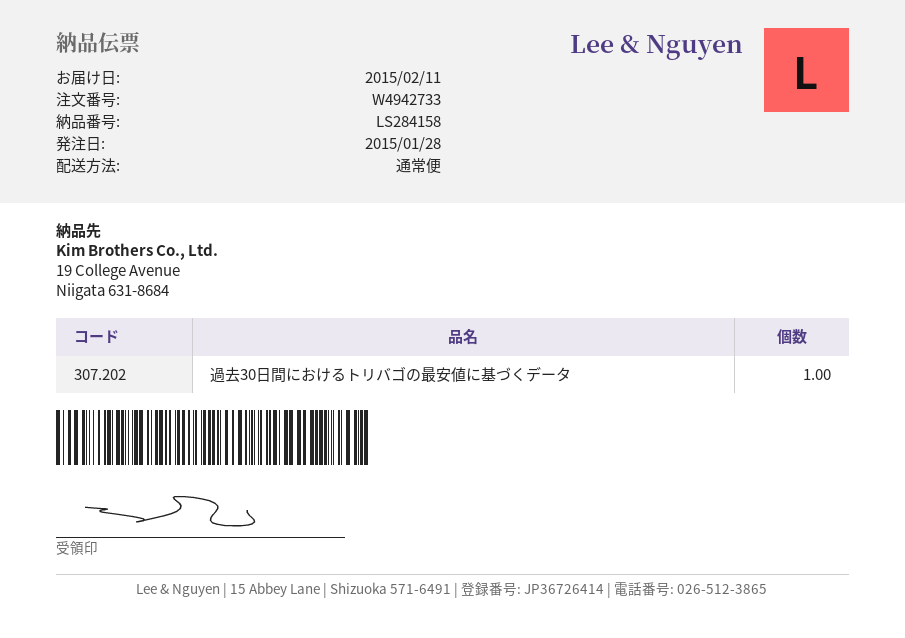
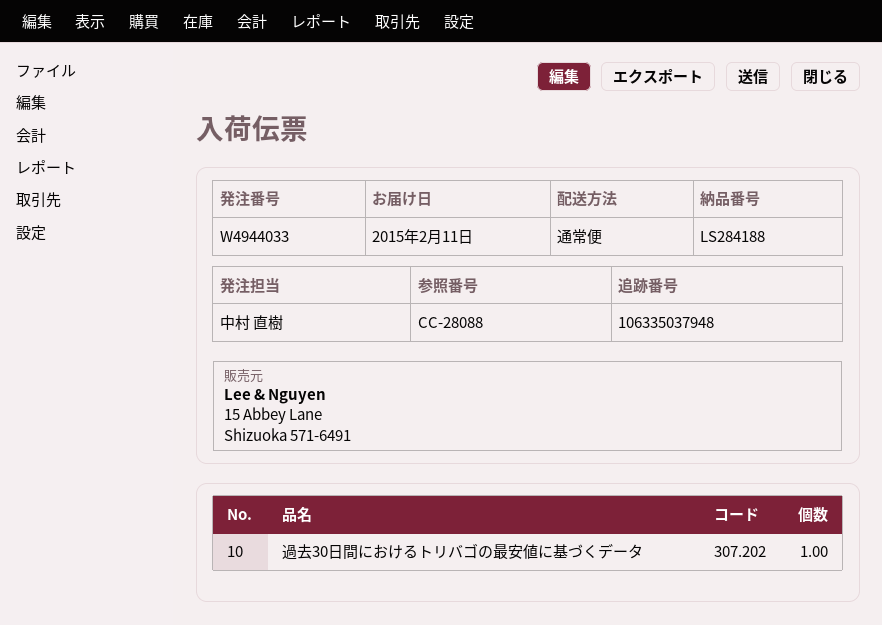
order number: W4942733 -> W4944033
delivery note number: LS284158 -> LS284188

